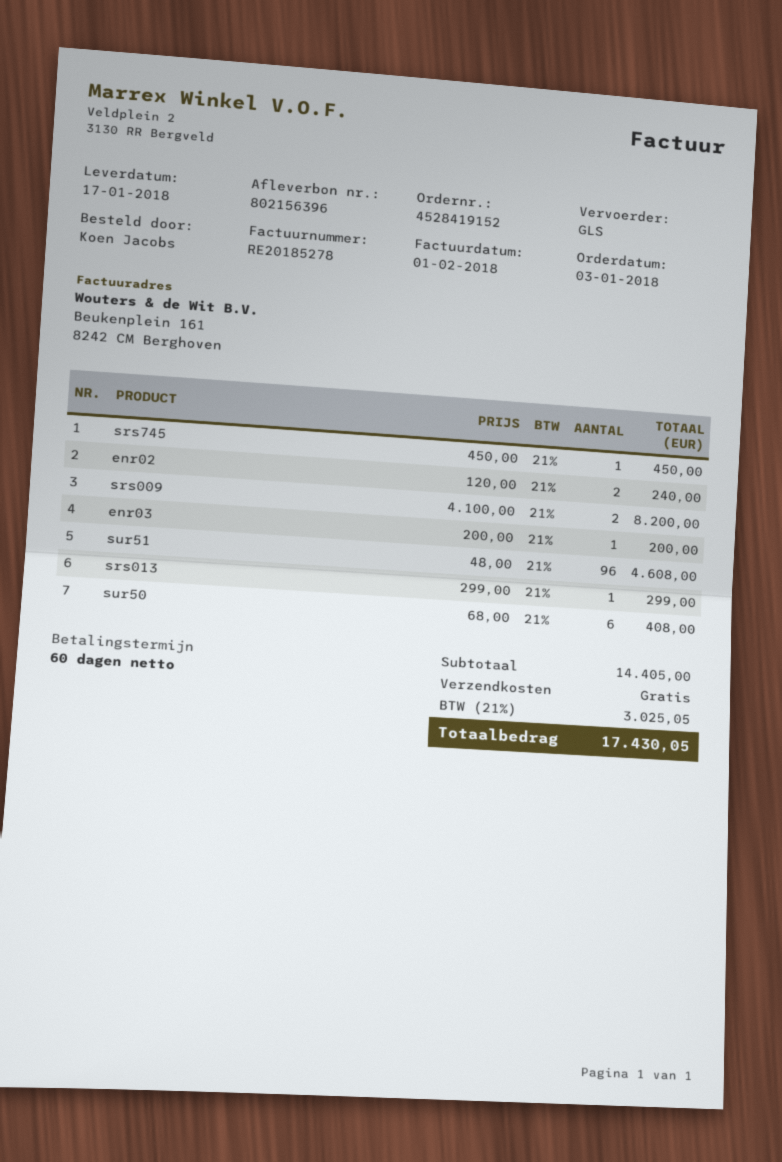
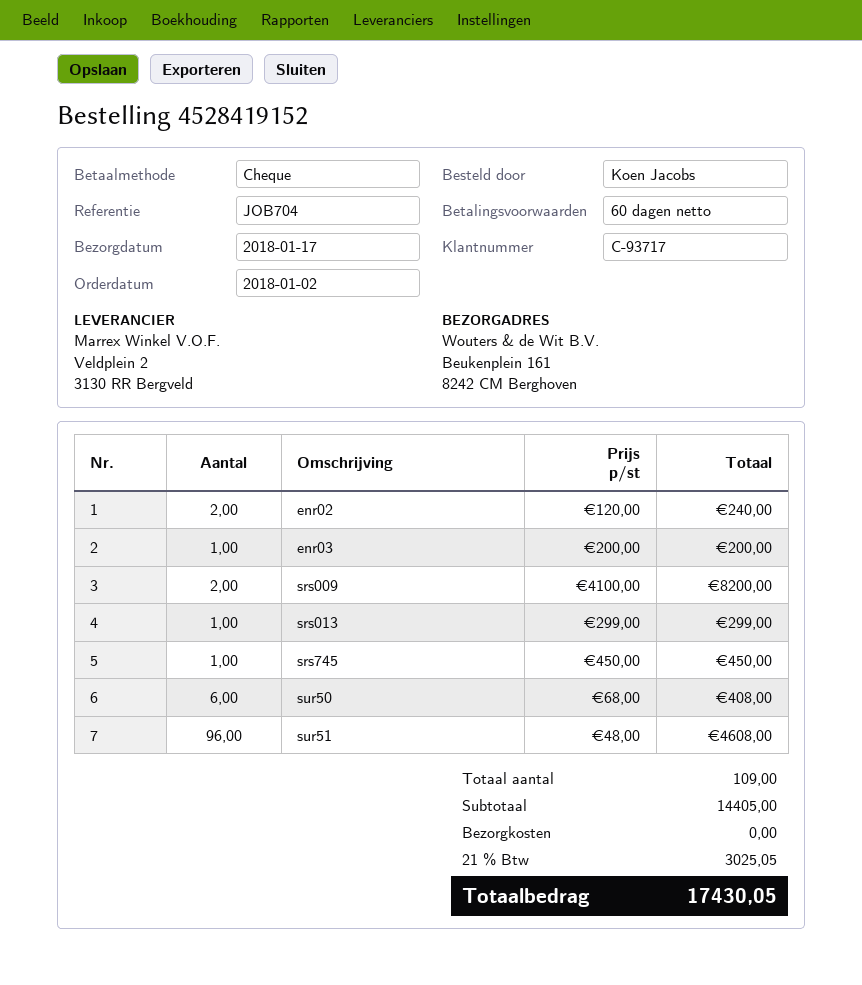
order date: 2018-01-03 -> 2018-01-02

